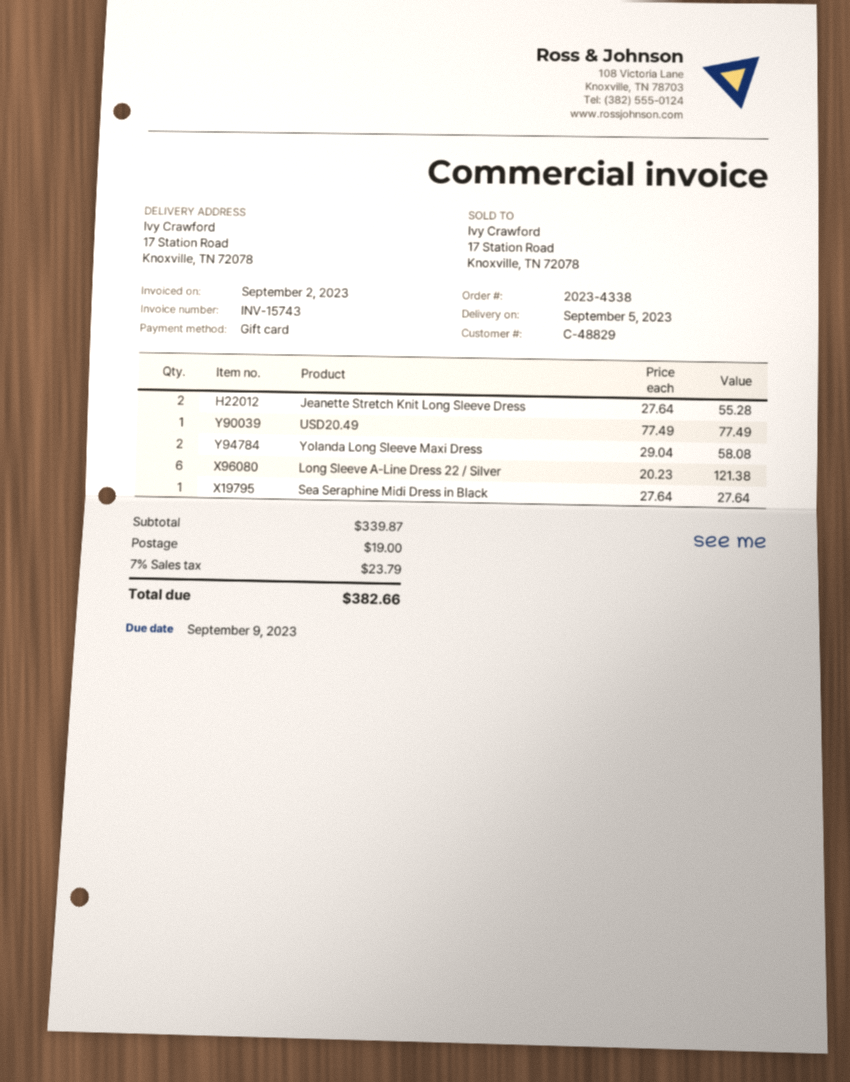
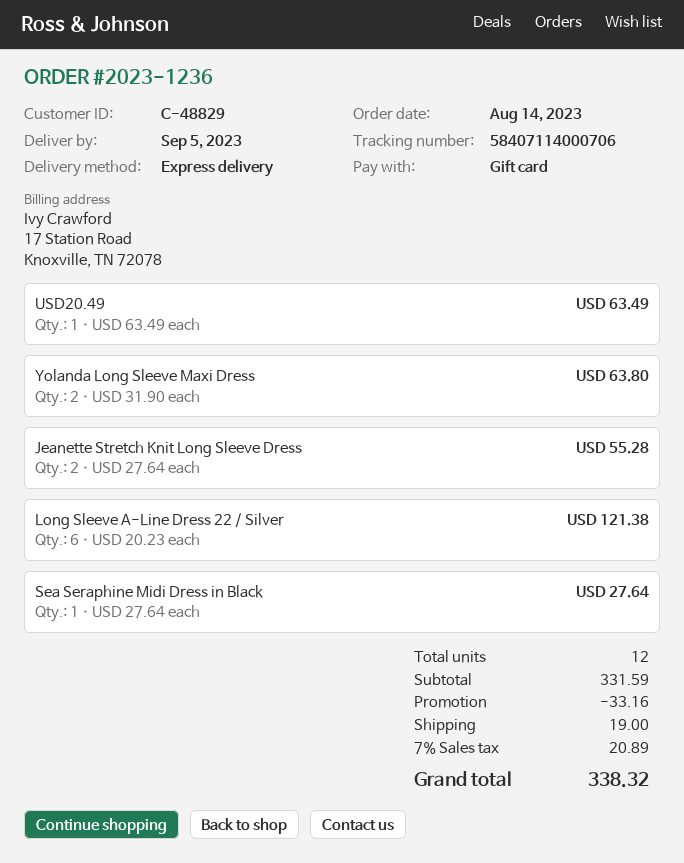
order number: 2023-4338 -> 2023-1236
USD20.49: 1 x 77.49 = 77.49 -> 1 x 63.49 = 63.49
Yolanda Long Sleeve Maxi Dress: 2 x 29.04 = 58.08 -> 2 x 31.90 = 63.80
subtotal: 339.87 -> 331.59
discount: none -> 33.16
tax: 7% = 23.79 -> 7% = 20.89
total: 382.66 -> 338.32

